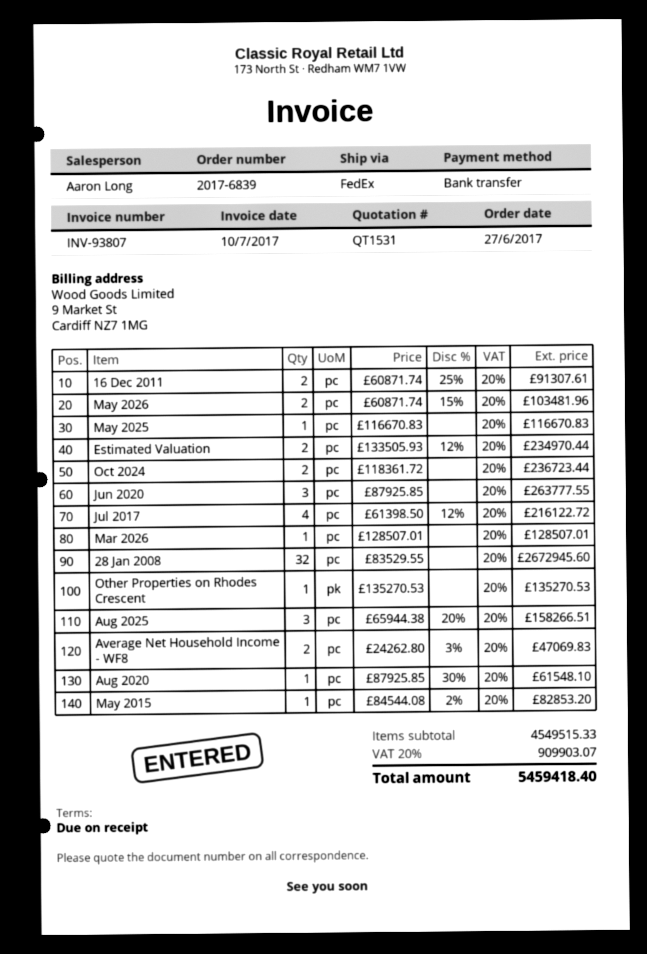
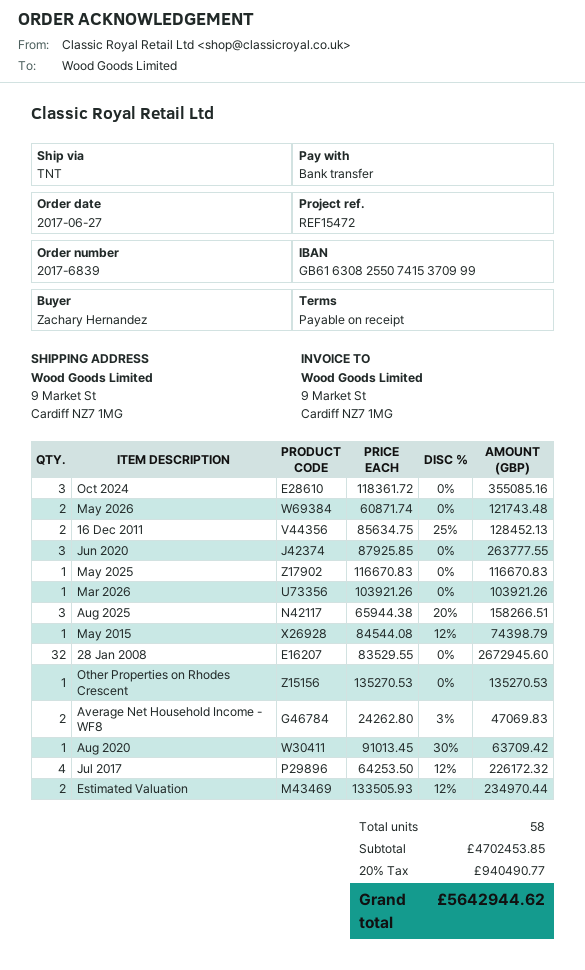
shipping method: FedEx -> TNT
16 Dec 2011: 2 x 60871.74 - 25% = 91307.61 -> 2 x 85634.75 - 25% = 128452.13
May 2026: 2 x 60871.74 - 15% = 103481.96 -> 2 x 60871.74 = 121743.48
Oct 2024: 2 x 118361.72 = 236723.44 -> 3 x 118361.72 = 355085.16
Jul 2017: 4 x 61398.50 - 12% = 216122.72 -> 4 x 64253.50 - 12% = 226172.32
Mar 2026: 1 x 128507.01 = 128507.01 -> 1 x 103921.26 = 103921.26
Aug 2020: 1 x 87925.85 - 30% = 61548.10 -> 1 x 91013.45 - 30% = 63709.42
May 2015: 1 x 84544.08 - 2% = 82853.20 -> 1 x 84544.08 - 12% = 74398.79
subtotal: 4549515.33 -> 4702453.85
tax: 20% = 909903.07 -> 20% = 940490.77
total: 5459418.40 -> 5642944.62

